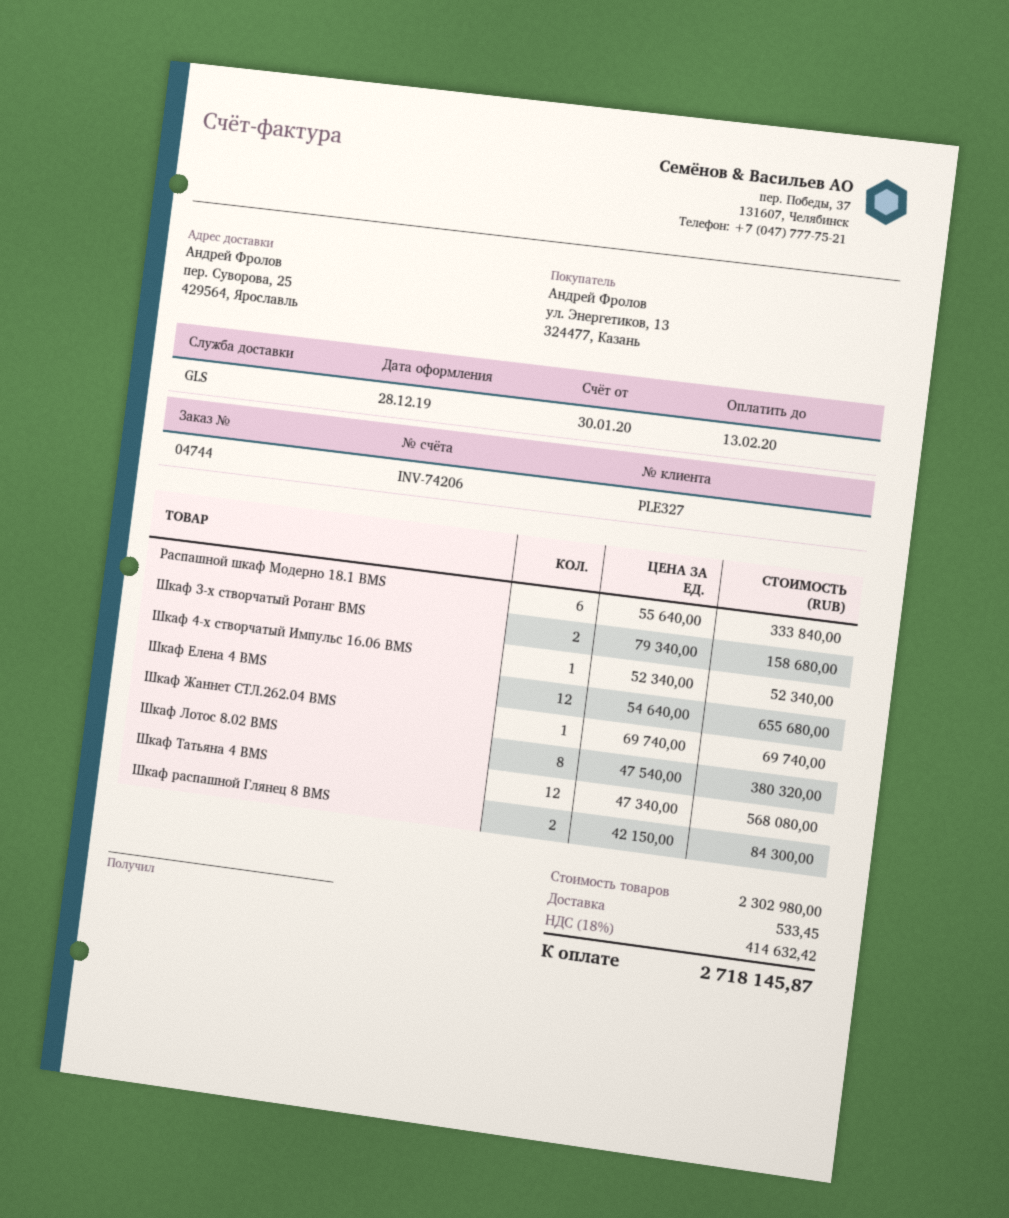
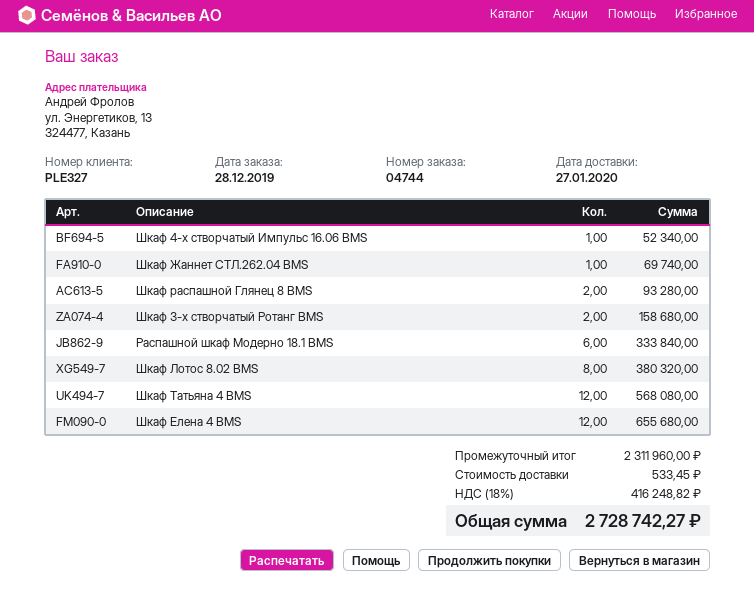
Шкаф распашной Глянец 8 BMS: 2 for 84300.00 -> 2 for 93280.00
subtotal: 2302980.00 -> 2311960.00
tax: 18% = 414632.42 -> 18% = 416248.82
total: 2718145.87 -> 2728742.27

